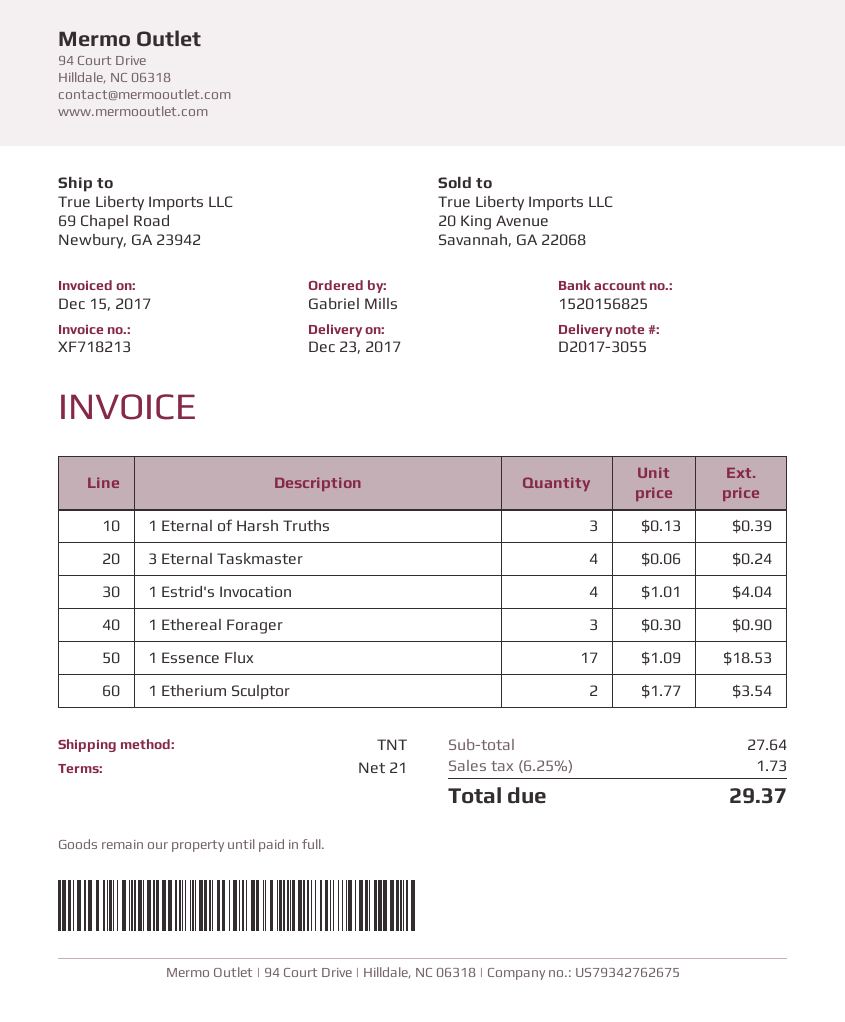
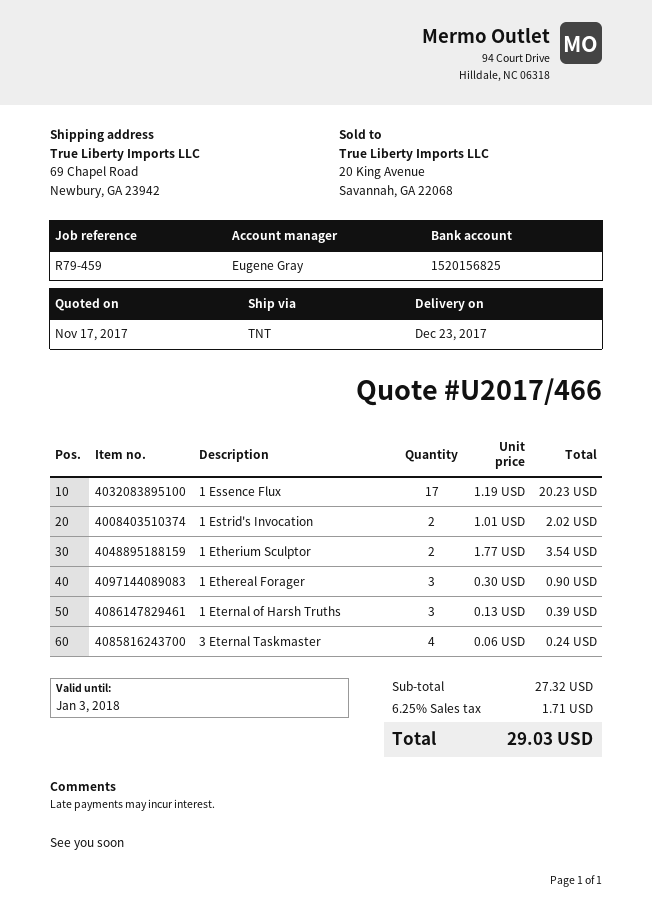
1 Estrid's Invocation: 4 x 1.01 = 4.04 -> 2 x 1.01 = 2.02
1 Essence Flux: 17 x 1.09 = 18.53 -> 17 x 1.19 = 20.23
subtotal: 27.64 -> 27.32
tax: 6.25% = 1.73 -> 6.25% = 1.71
total: 29.37 -> 29.03

